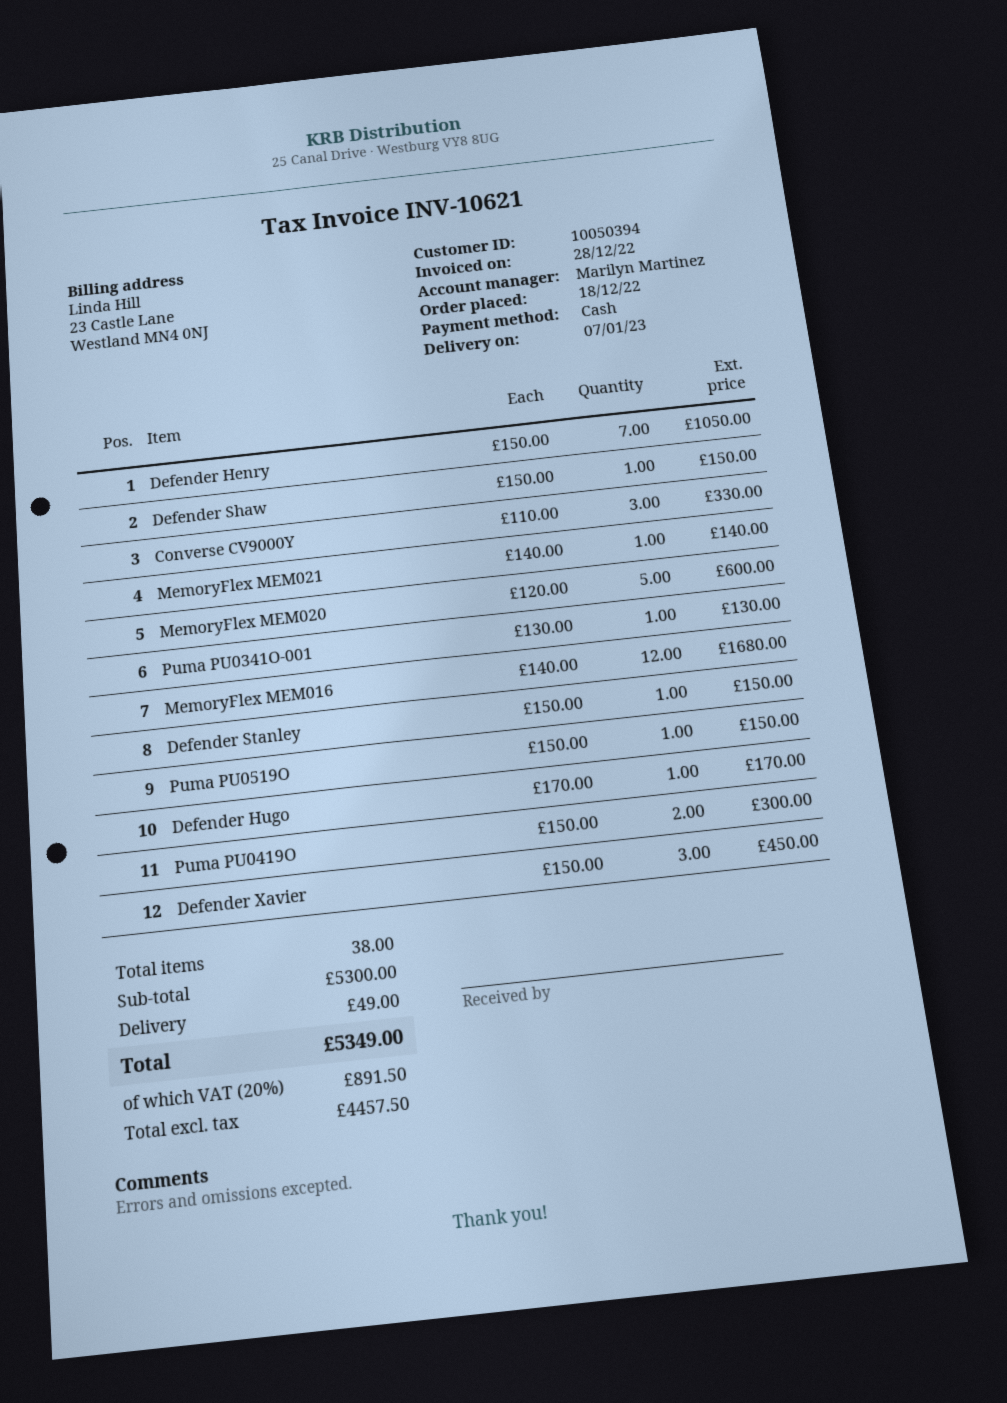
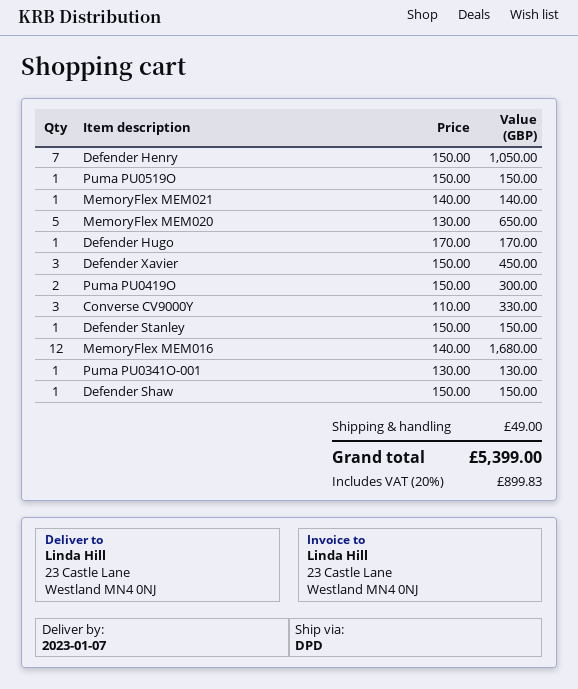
MemoryFlex MEM020: 5 x 120.00 = 600.00 -> 5 x 130.00 = 650.00
tax: 20% = 891.50 -> 20% = 899.83
total: 5349.00 -> 5399.00

